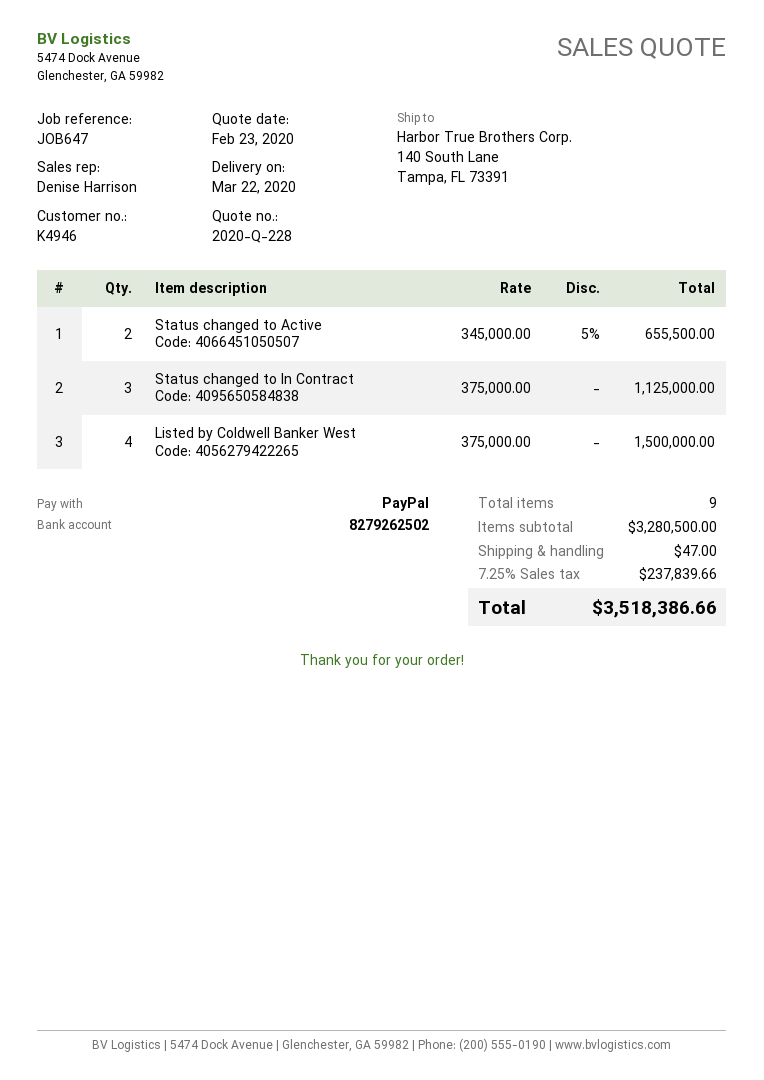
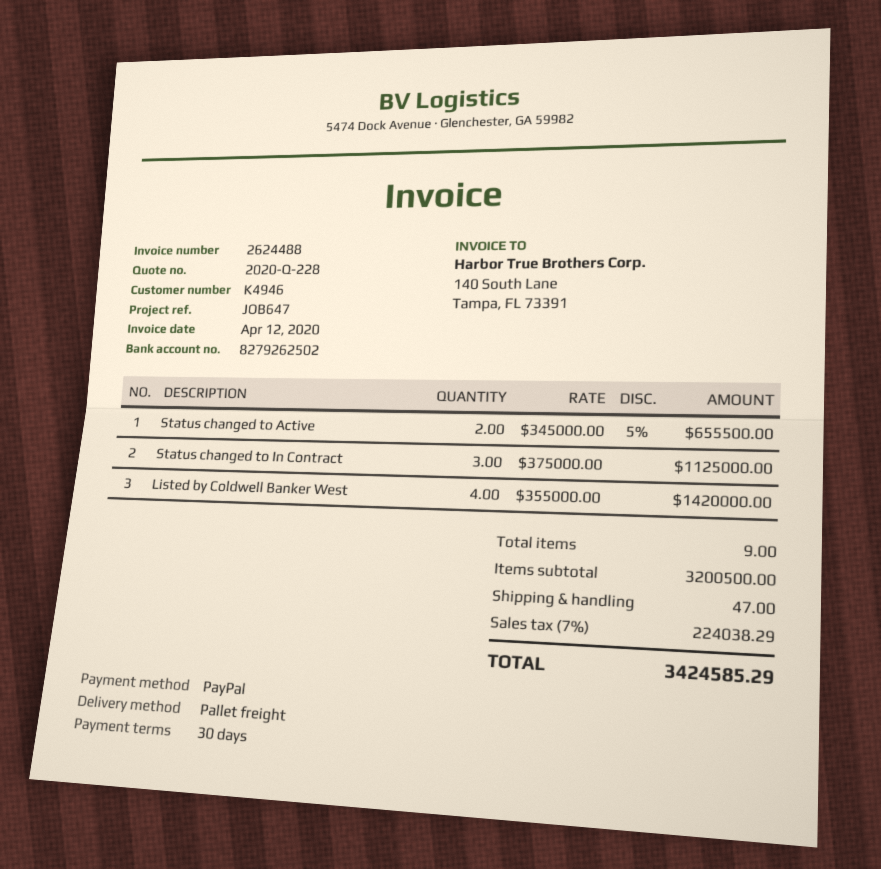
Listed by Coldwell Banker West: 4 x 375000.00 = 1500000.00 -> 4 x 355000.00 = 1420000.00
subtotal: 3280500.00 -> 3200500.00
tax: 7.25% = 237839.66 -> 7% = 224038.29
total: 3518386.66 -> 3424585.29

